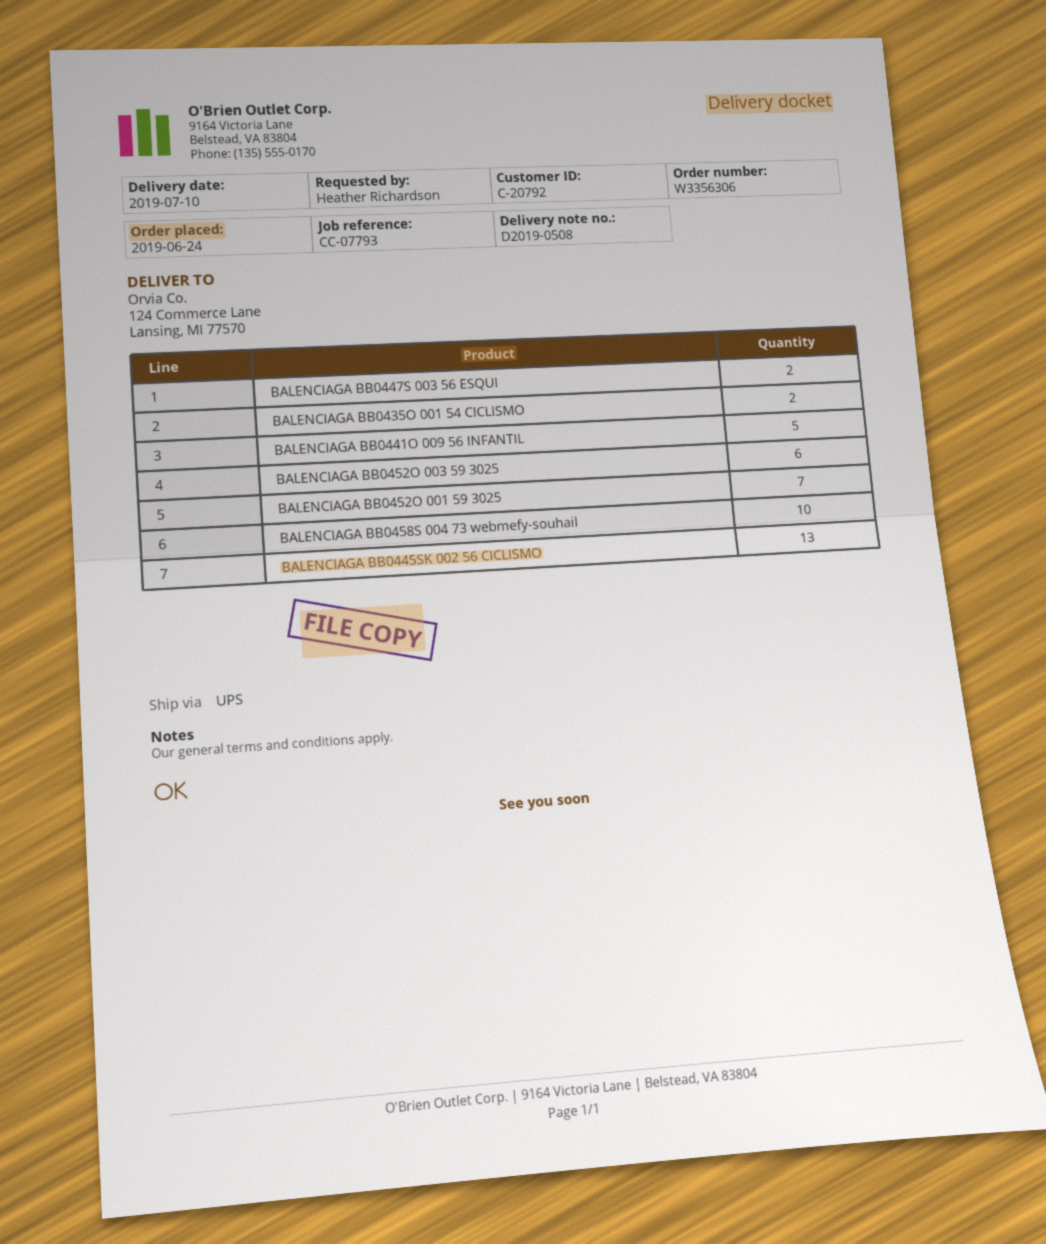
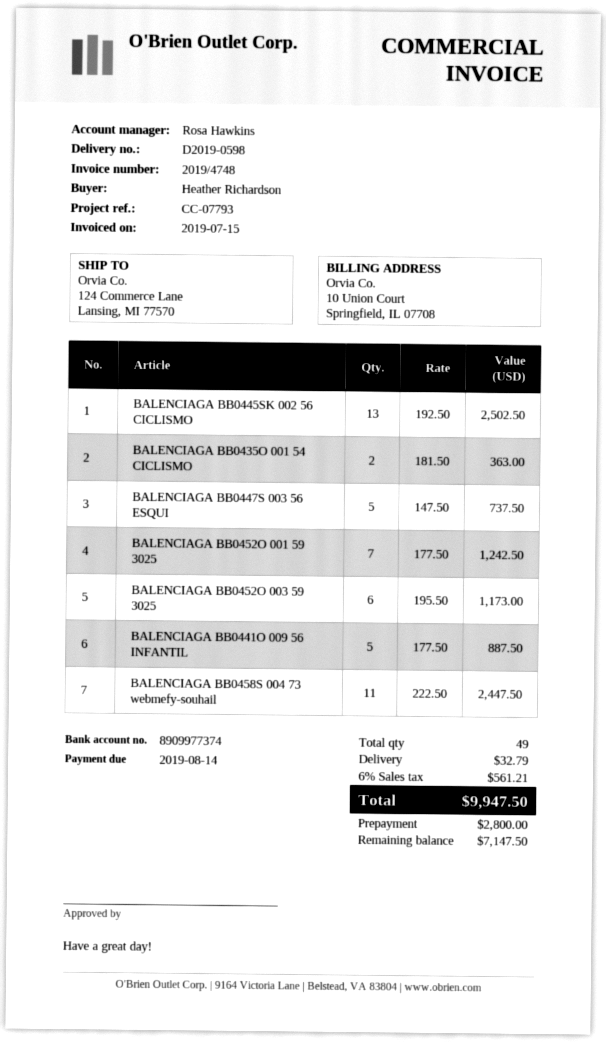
delivery note number: D2019-0508 -> D2019-0598
BALENCIAGA BB0447S 003 56 ESQUI: 2 -> 5
BALENCIAGA BB0458S 004 73 webmefy-souhail: 10 -> 11

